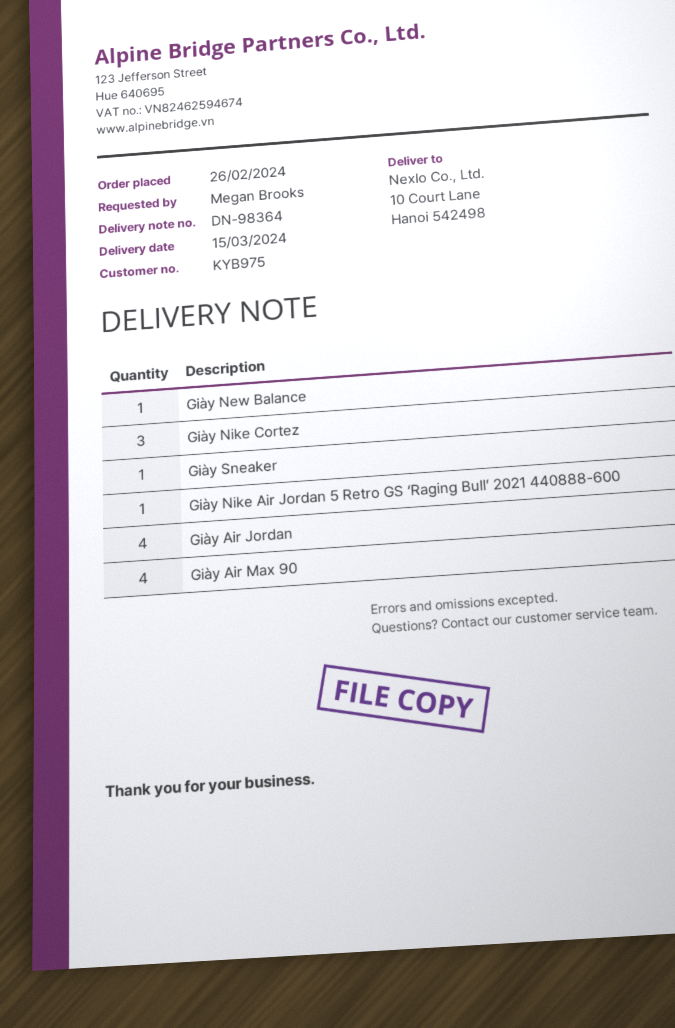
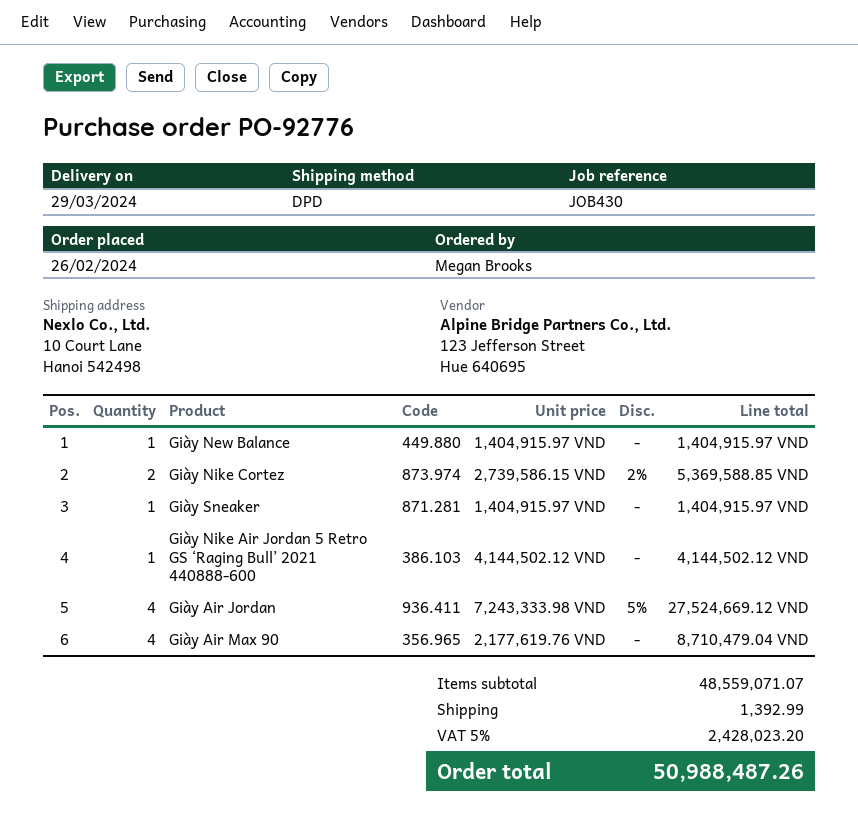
delivery date: 2024-03-15 -> 2024-03-29
Giày Nike Cortez: 3 -> 2

